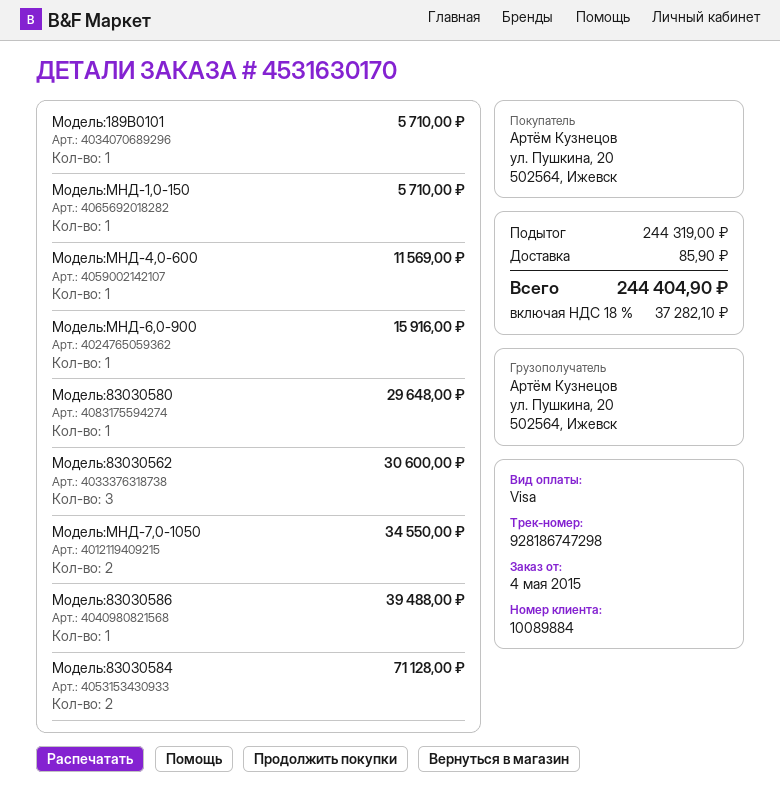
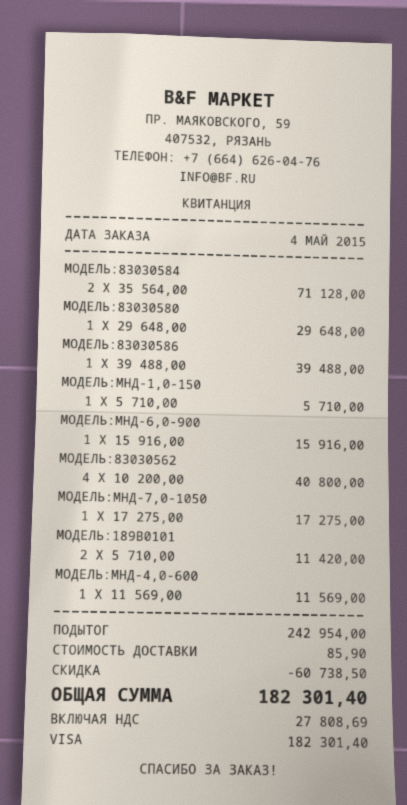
Модель:189B0101: 1 for 5710.00 -> 2 for 11420.00
Модель:83030562: 3 for 30600.00 -> 4 for 40800.00
Модель:МНД-7,0-1050: 2 for 34550.00 -> 1 for 17275.00
subtotal: 244319.00 -> 242954.00
discount: none -> 60738.50
tax: 37282.10 -> 27808.69
total: 244404.90 -> 182301.40

